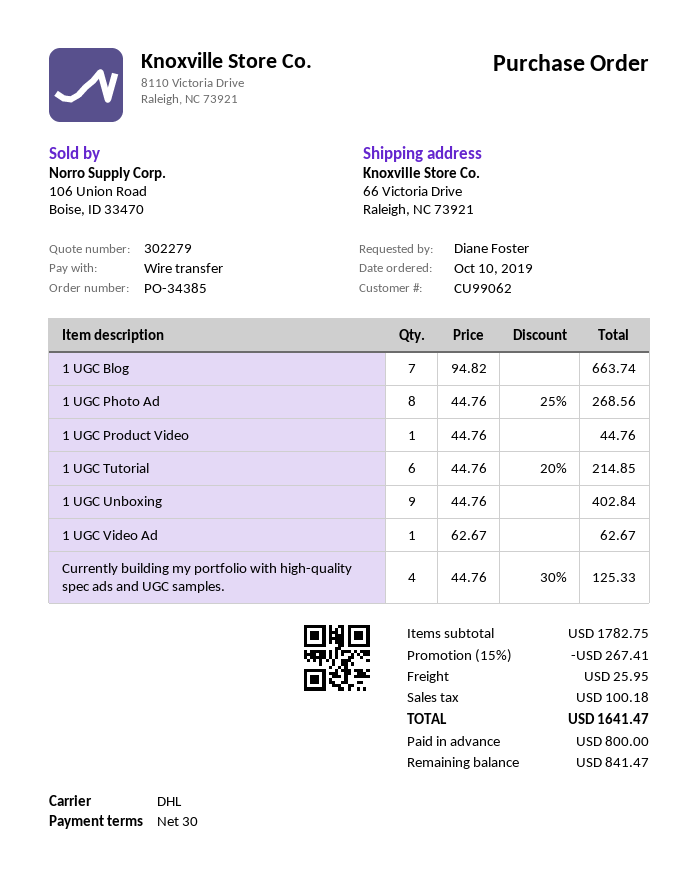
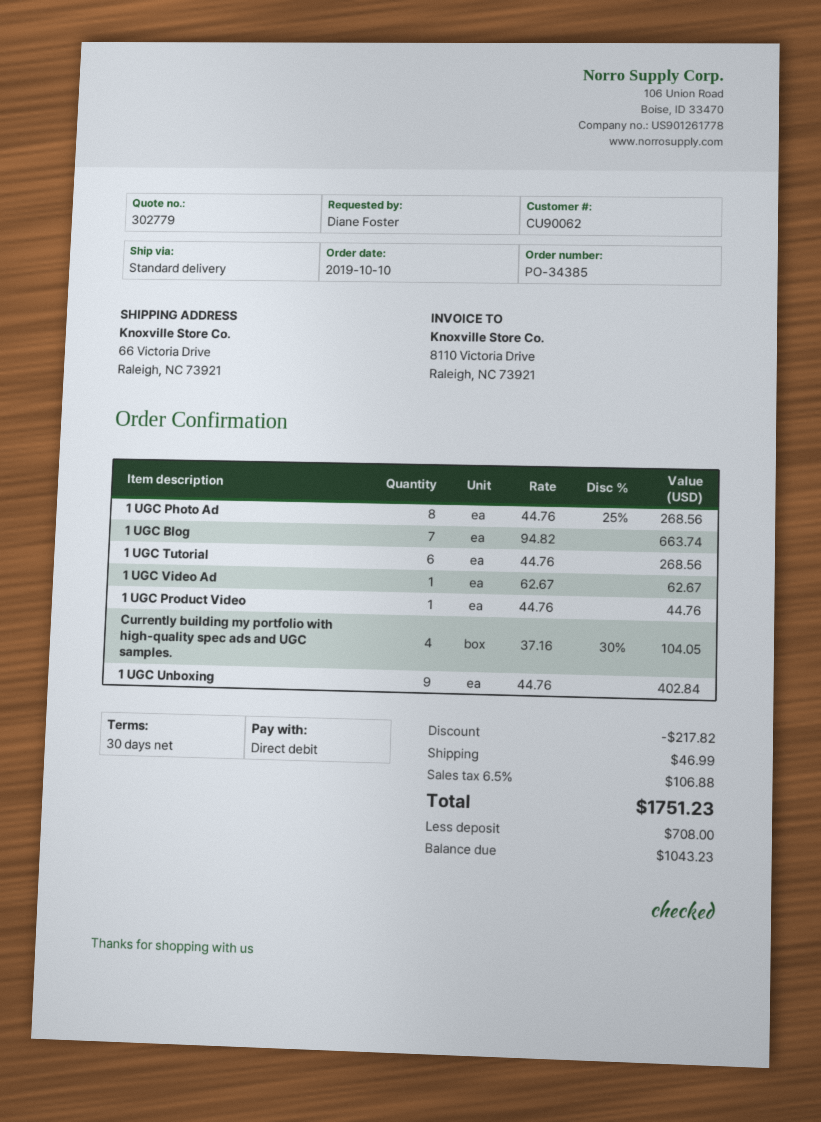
quote number: 302279 -> 302779
customer number: CU99062 -> CU90062
payment method: bank transfer -> direct debit
shipping method: DHL -> standard
1 UGC Tutorial: 6 x 44.76 - 20% = 214.85 -> 6 x 44.76 = 268.56
Currently building my portfolio with high-quality spec ads and UGC samples.: 4 x 44.76 - 30% = 125.33 -> 4 x 37.16 - 30% = 104.05
discount: 267.41 -> 217.82
shipping: 25.95 -> 46.99
tax: 100.18 -> 106.88
total: 1641.47 -> 1751.23
deposit: 800.00 -> 708.00
balance: 841.47 -> 1043.23

